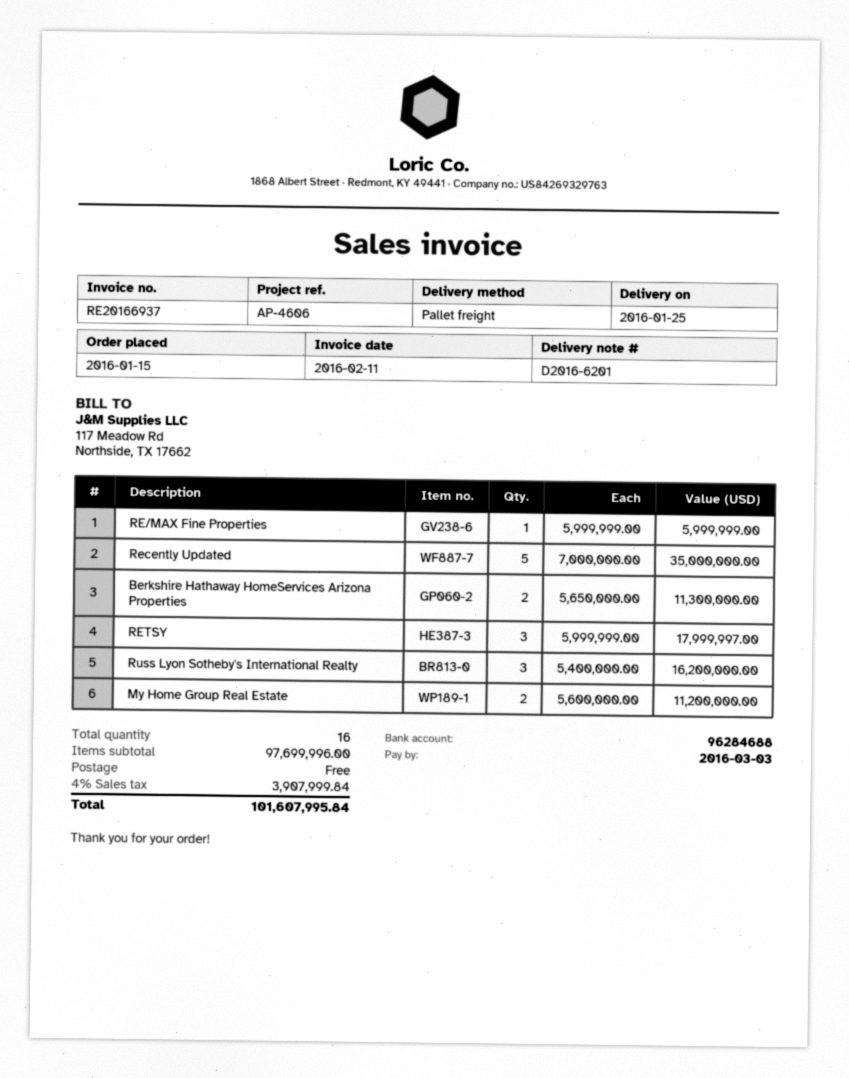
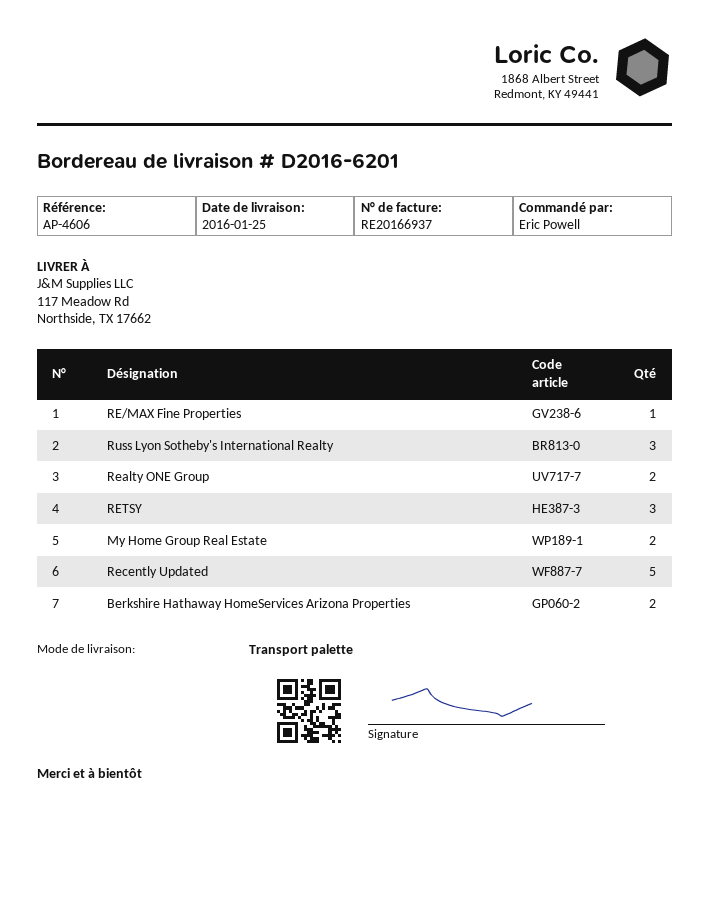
Realty ONE Group: none -> 2

